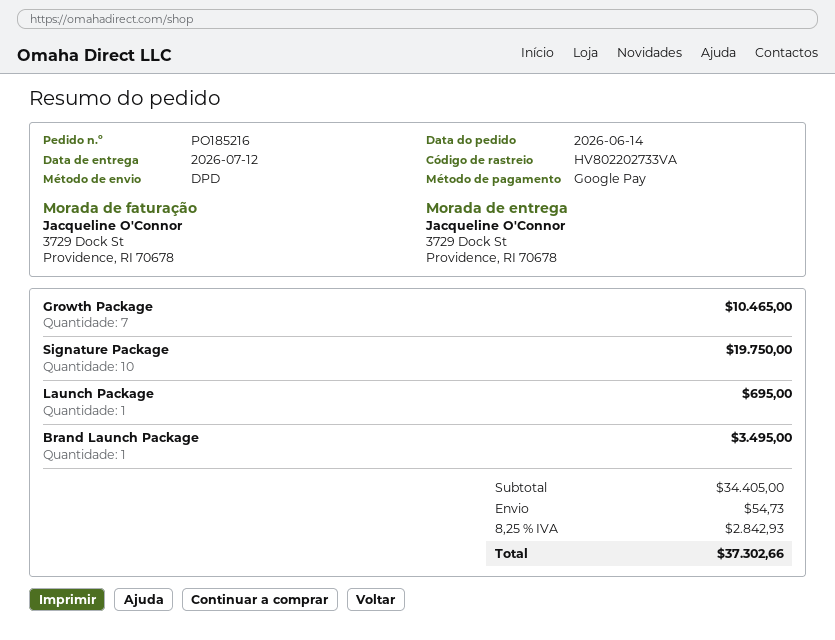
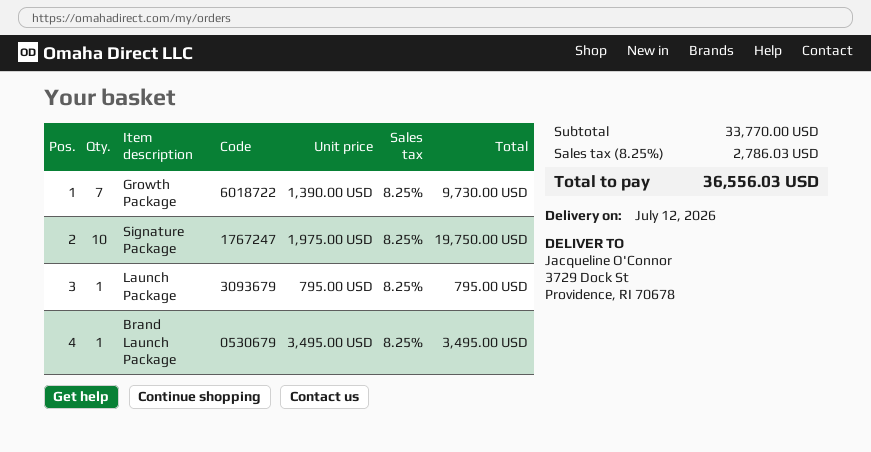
Growth Package: 7 for 10465.00 -> 7 for 9730.00
Launch Package: 1 for 695.00 -> 1 for 795.00
subtotal: 34405.00 -> 33770.00
shipping: 54.73 -> none
tax: 8.25% = 2842.93 -> 8.25% = 2786.03
total: 37302.66 -> 36556.03

